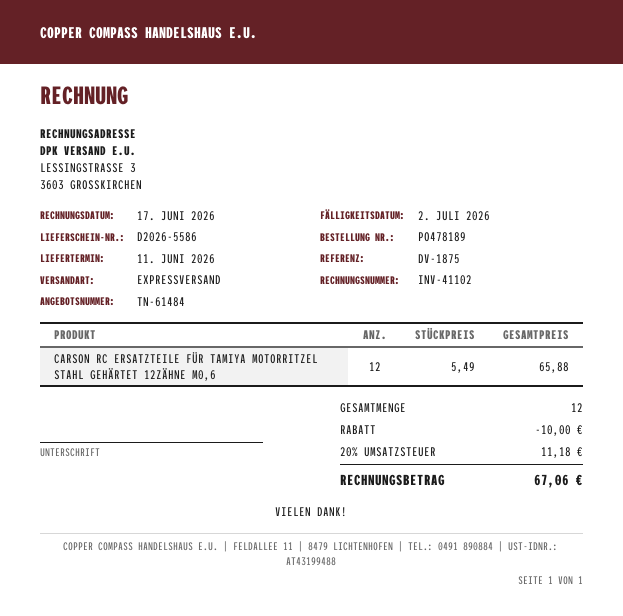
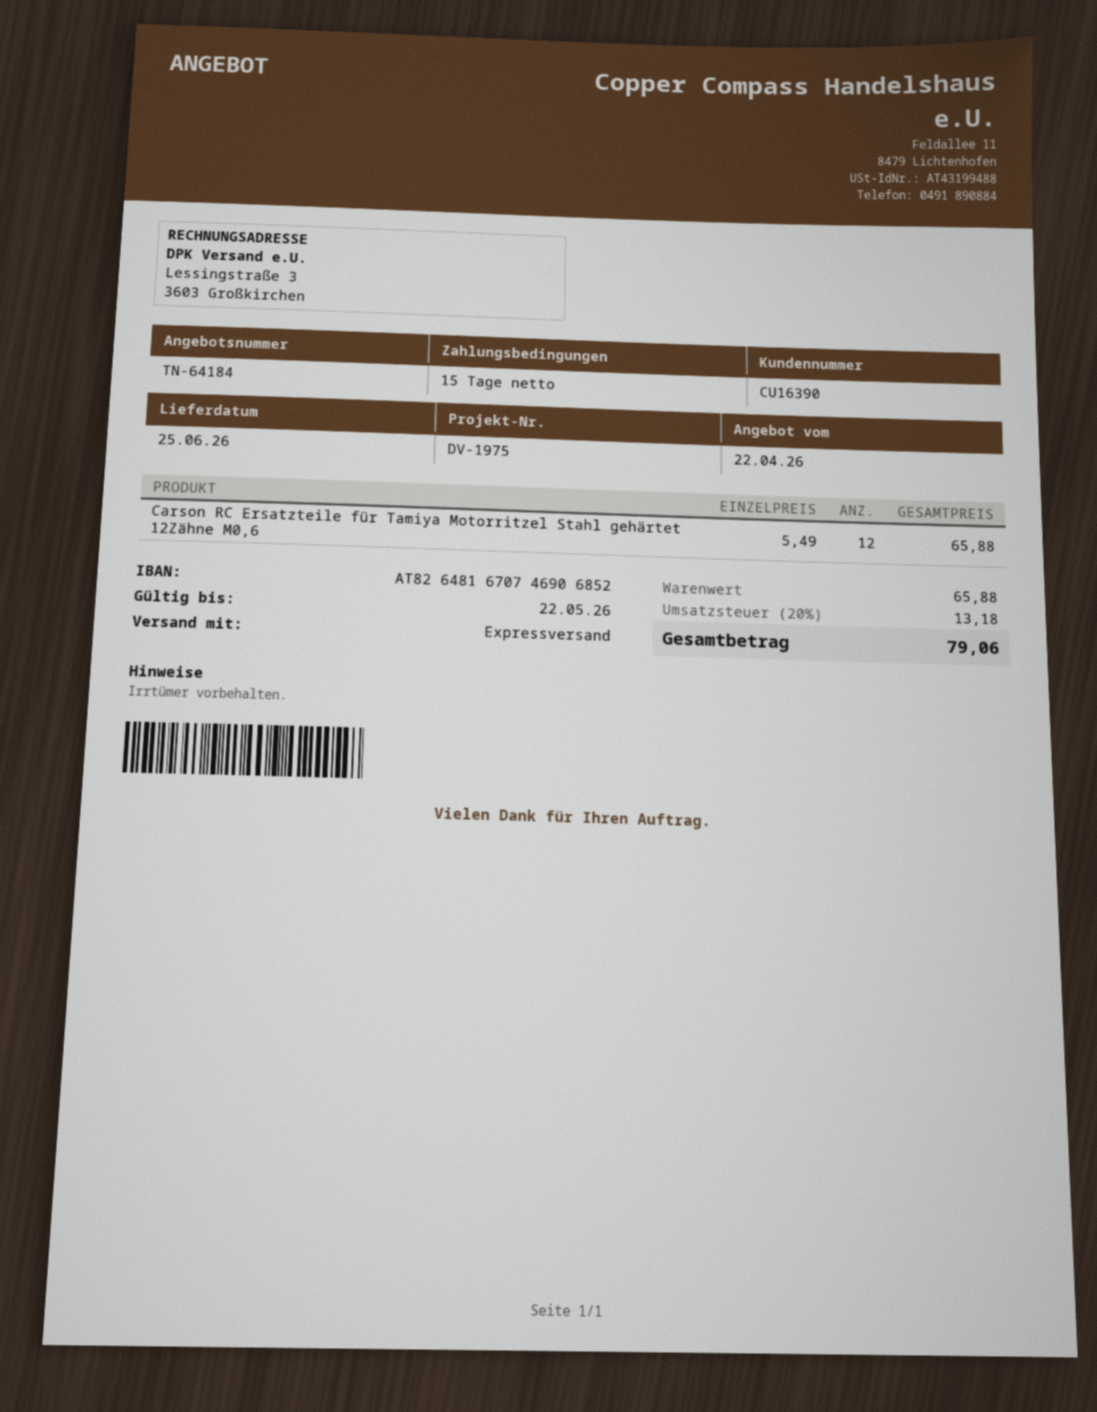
quote number: TN-61484 -> TN-64184
delivery date: 2026-06-11 -> 2026-06-25
reference: DV-1875 -> DV-1975
discount: 10.00 -> none
tax: 20% = 11.18 -> 20% = 13.18
total: 67.06 -> 79.06

